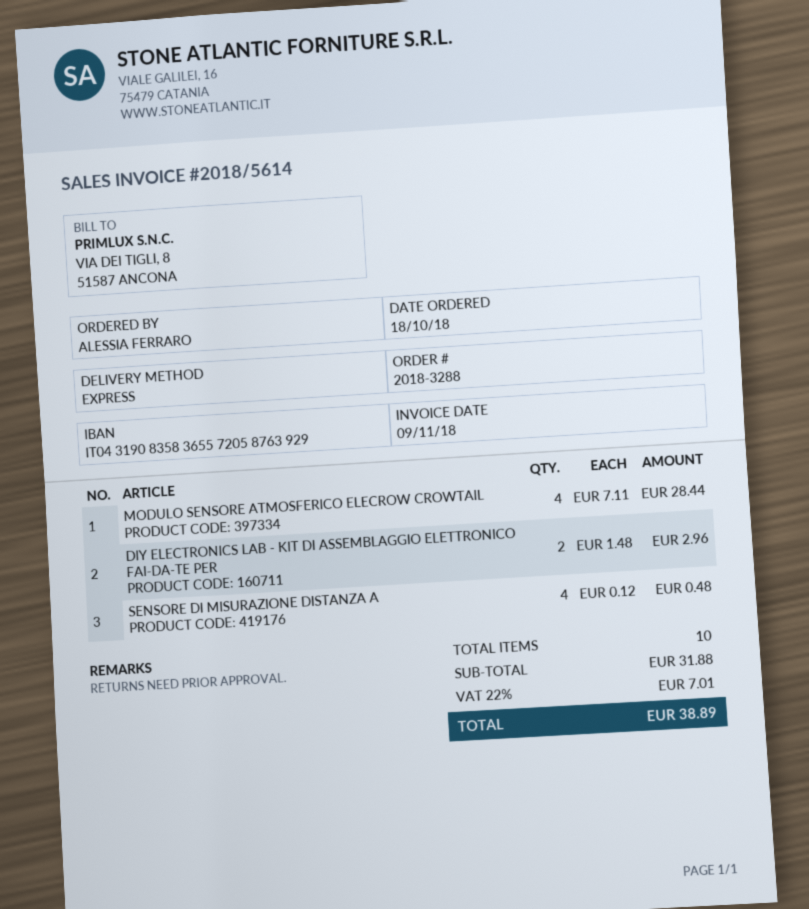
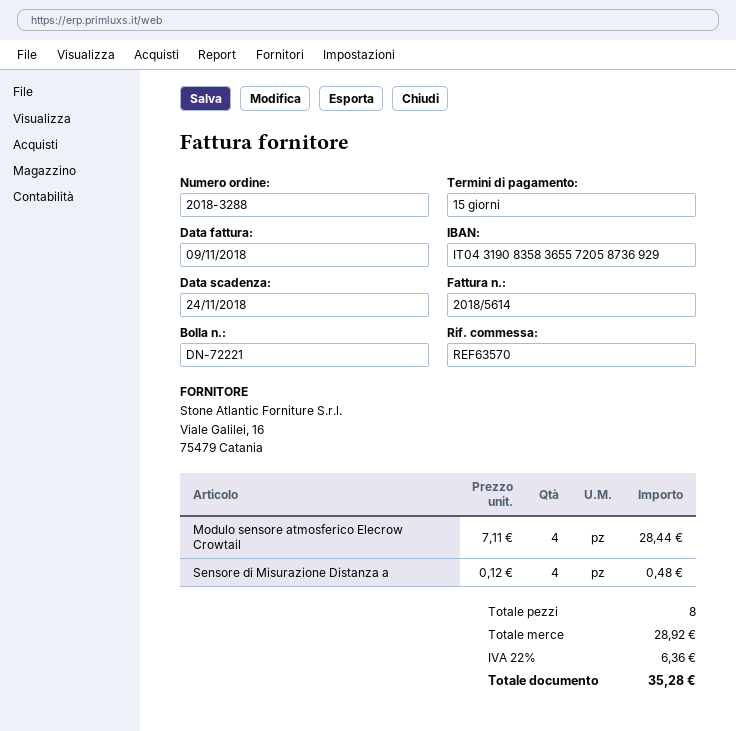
bank account: IT0431908358365572058763929 -> IT0431908358365572058736929
DIY ELECTRONICS LAB - KIT DI ASSEMBLAGGIO ELETTRONICO FAI-DA-TE PER: 2 x 1.48 = 2.96 -> none
total quantity: 10 -> 8
subtotal: 31.88 -> 28.92
tax: 22% = 7.01 -> 22% = 6.36
total: 38.89 -> 35.28

